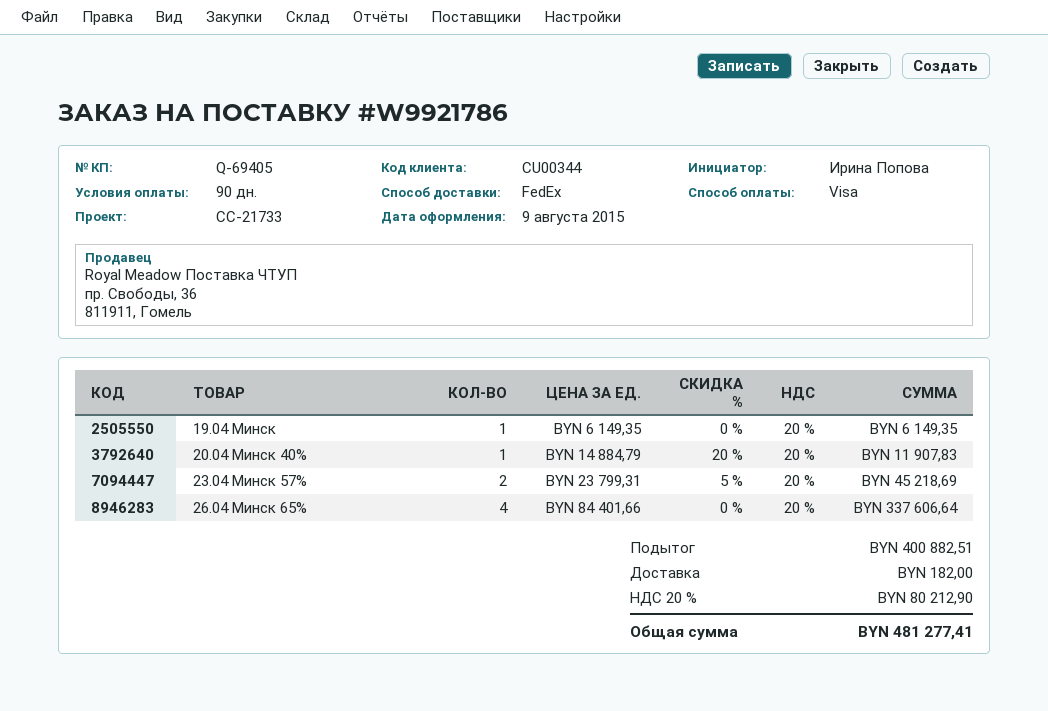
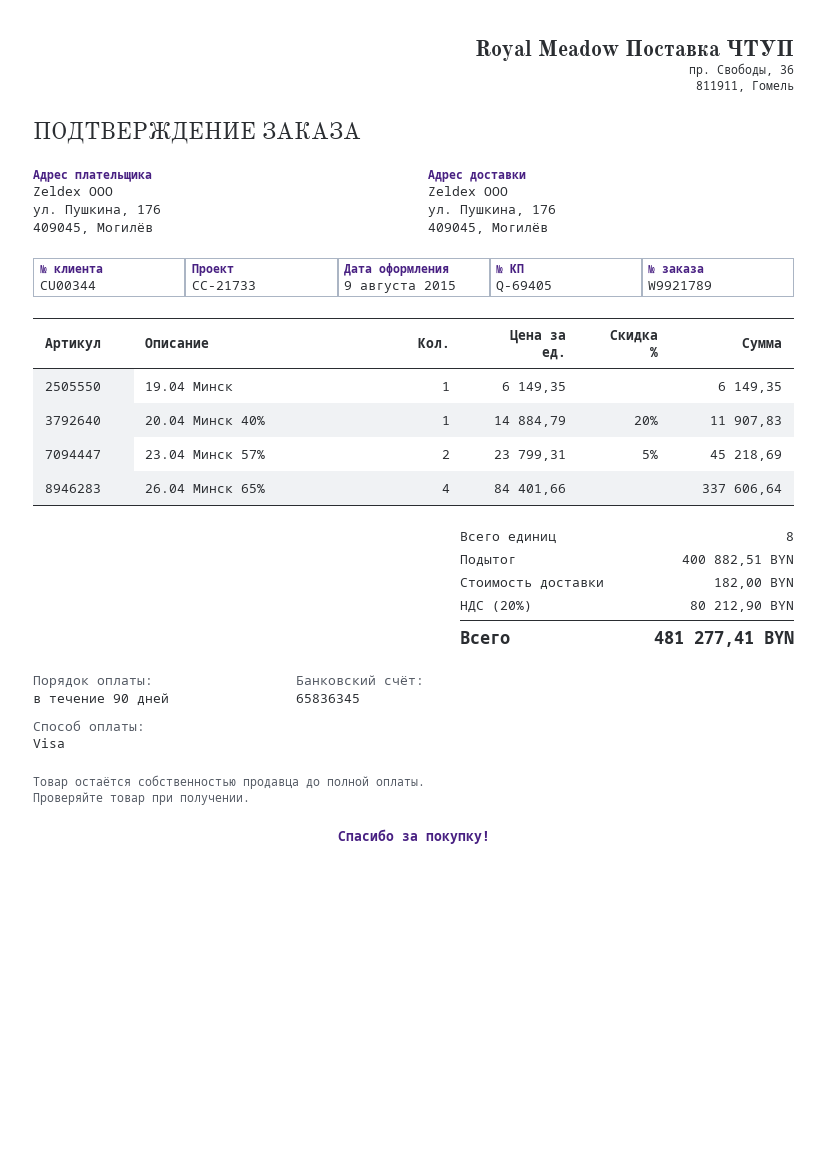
order number: W9921786 -> W9921789

